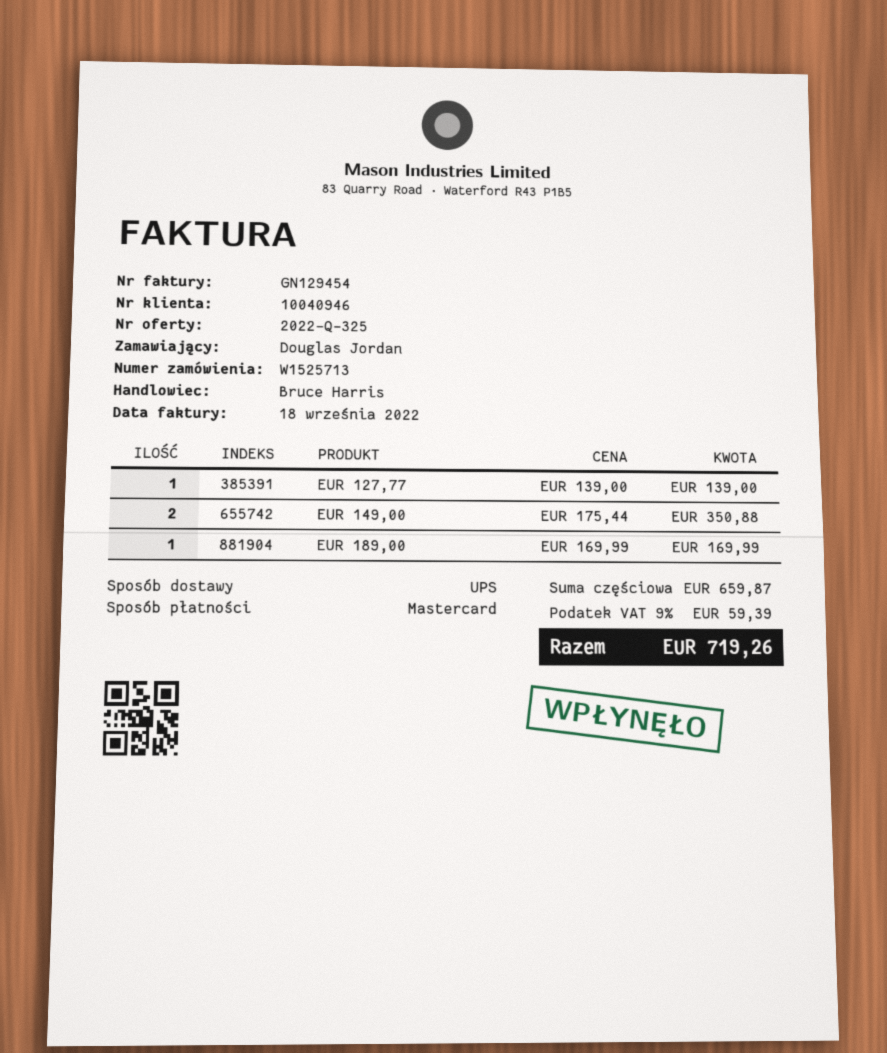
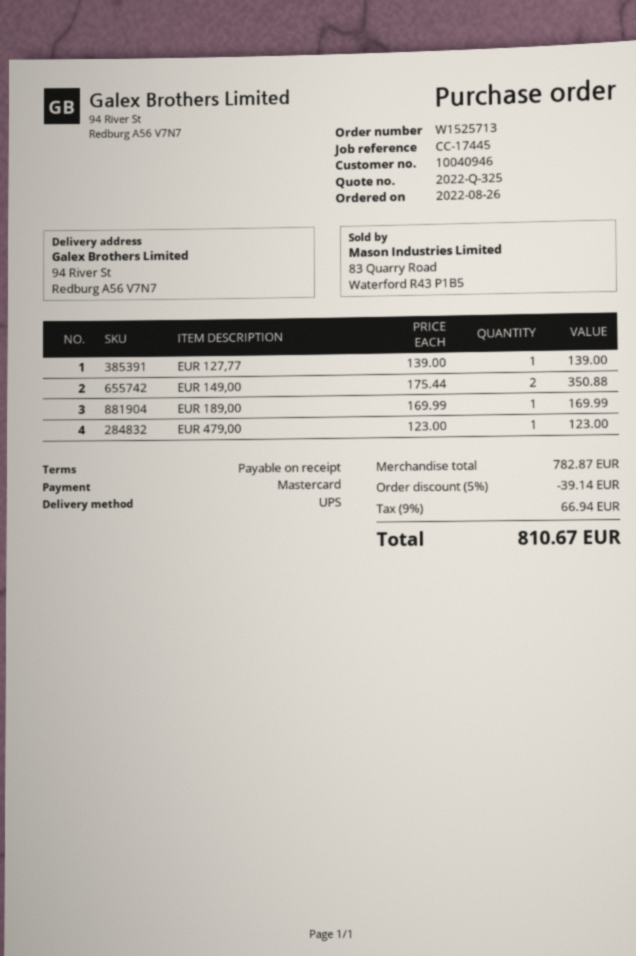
EUR 479,00: none -> 1 x 123.00 = 123.00
subtotal: 659.87 -> 782.87
discount: none -> 5% = 39.14
tax: 9% = 59.39 -> 9% = 66.94
total: 719.26 -> 810.67

